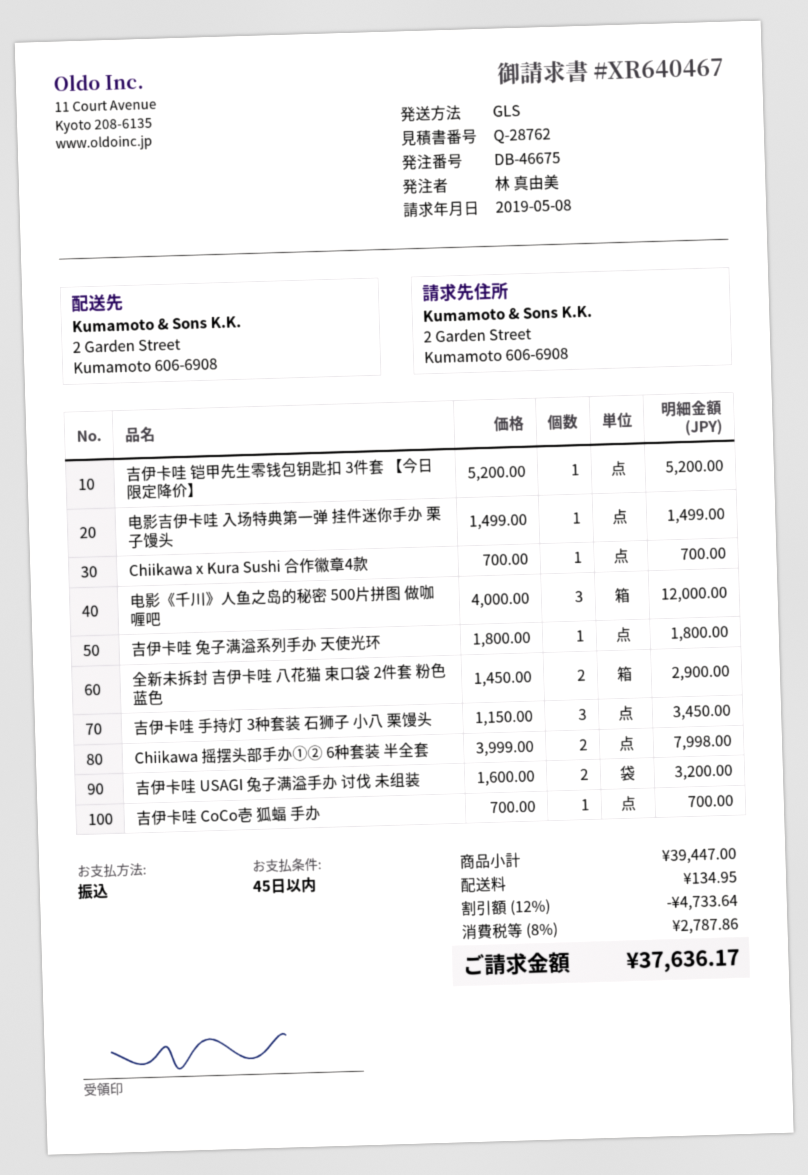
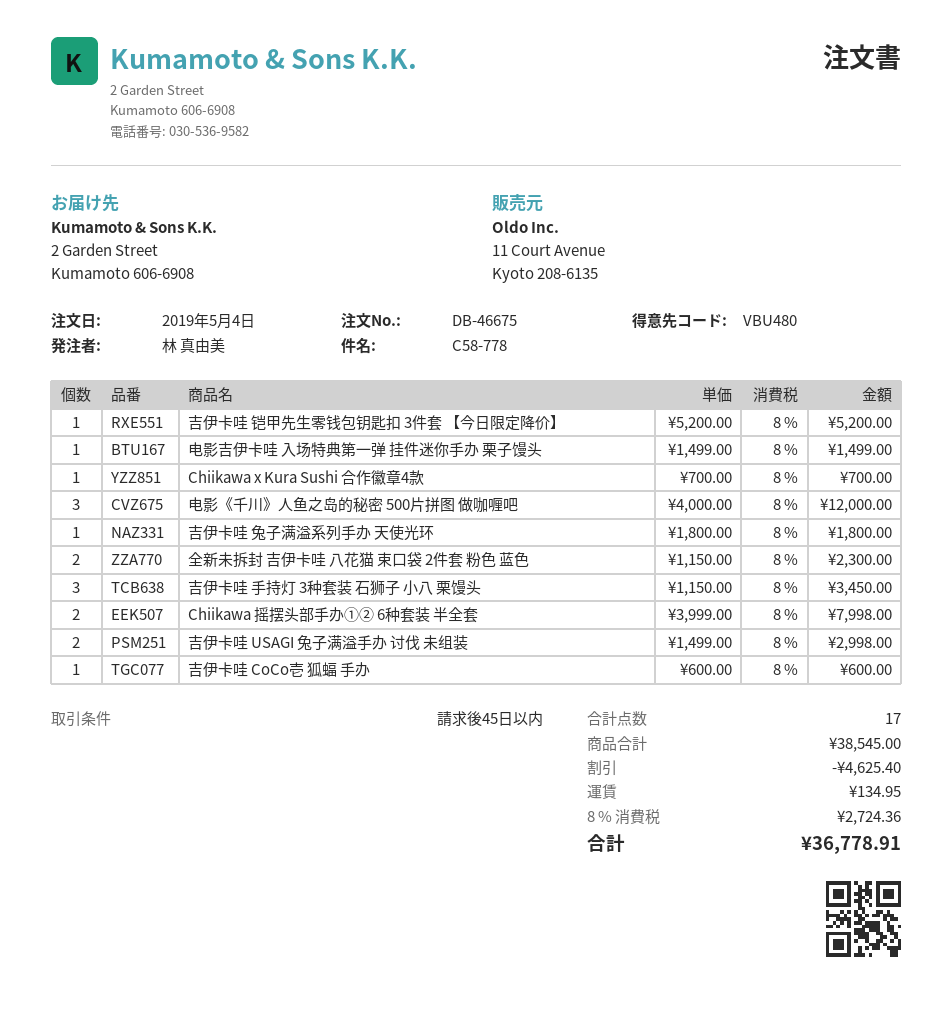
全新未拆封 吉伊卡哇 八花猫 束口袋 2件套 粉色 蓝色: 2 x 1450.00 = 2900.00 -> 2 x 1150.00 = 2300.00
吉伊卡哇 USAGI 兔子满溢手办 讨伐 未组装: 2 x 1600.00 = 3200.00 -> 2 x 1499.00 = 2998.00
吉伊卡哇 CoCo壱 狐蝠 手办: 1 x 700.00 = 700.00 -> 1 x 600.00 = 600.00
subtotal: 39447.00 -> 38545.00
discount: 4733.64 -> 4625.40
tax: 8% = 2787.86 -> 8% = 2724.36
total: 37636.17 -> 36778.91

